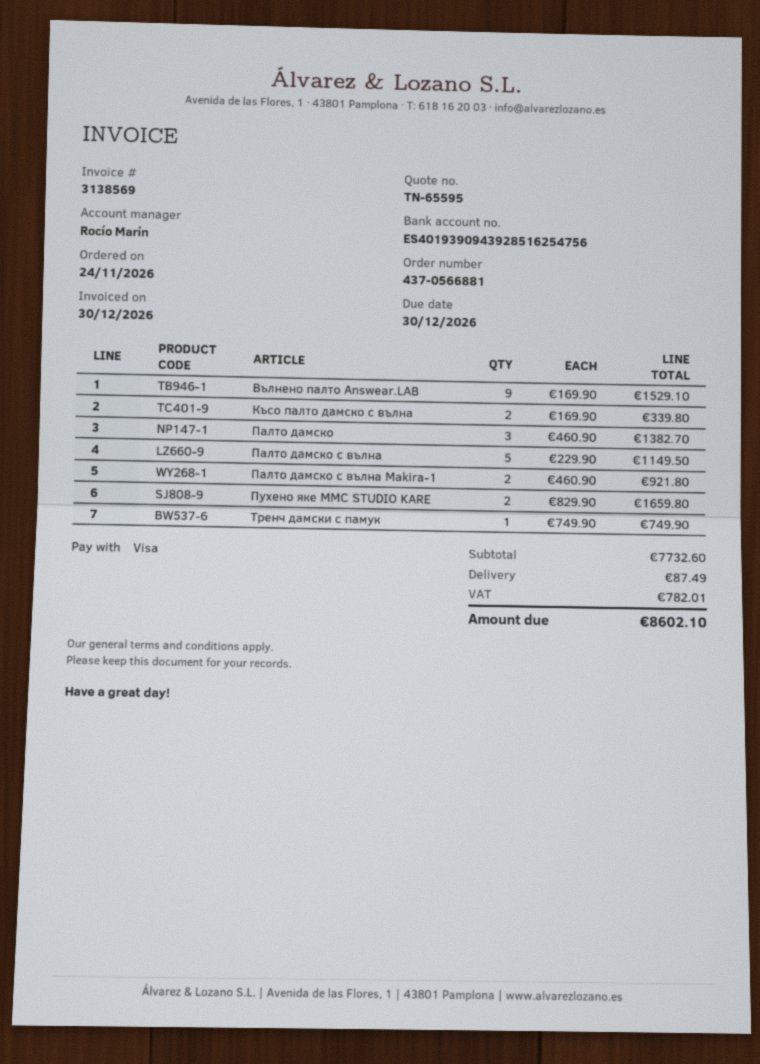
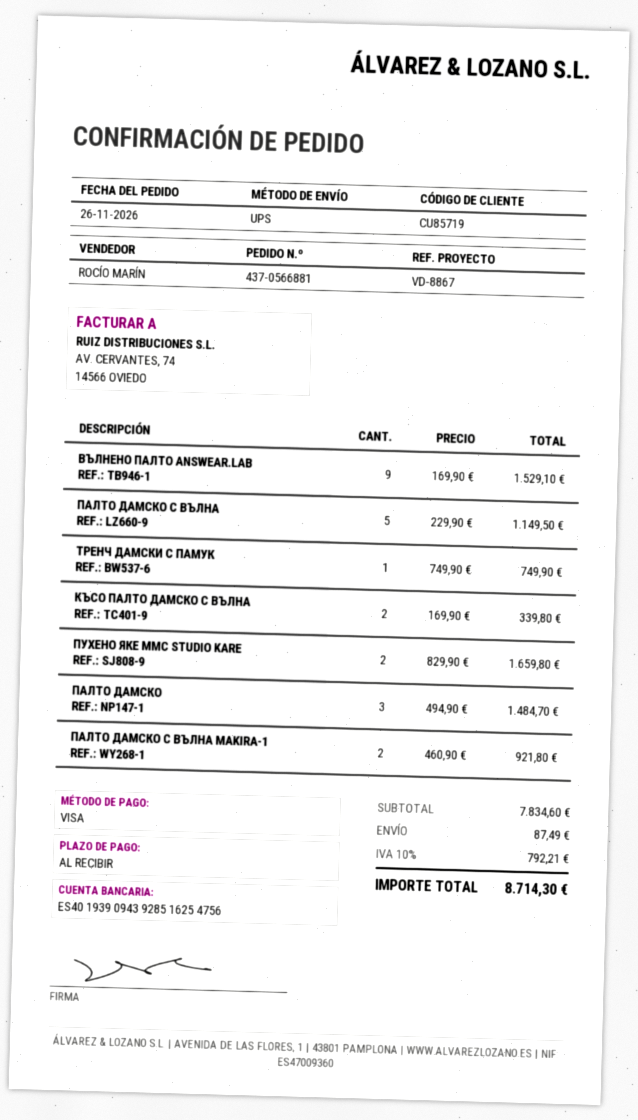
order date: 2026-11-24 -> 2026-11-26
Палто дамско: 3 x 460.90 = 1382.70 -> 3 x 494.90 = 1484.70
subtotal: 7732.60 -> 7834.60
tax: 782.01 -> 792.21
total: 8602.10 -> 8714.30

